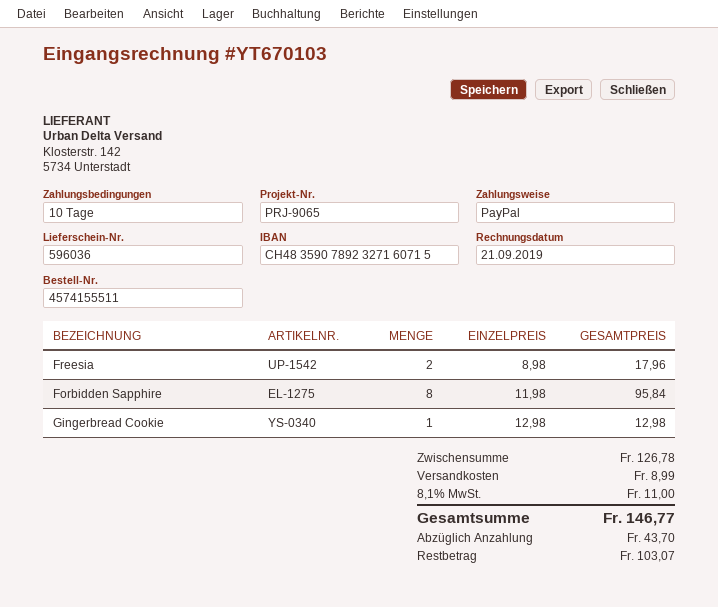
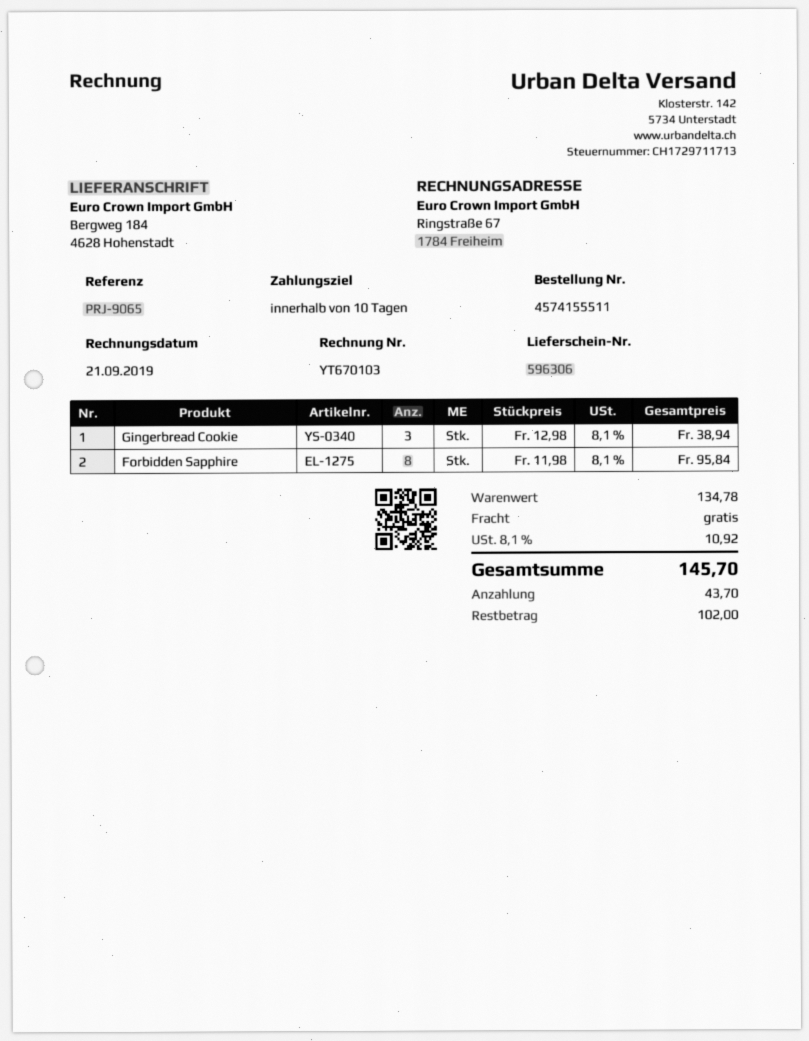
delivery note number: 596036 -> 596306
Freesia: 2 x 8.98 = 17.96 -> none
Gingerbread Cookie: 1 x 12.98 = 12.98 -> 3 x 12.98 = 38.94
subtotal: 126.78 -> 134.78
shipping: 8.99 -> 0.00
tax: 8.1% = 11.00 -> 8.1% = 10.92
total: 146.77 -> 145.70
balance: 103.07 -> 102.00

